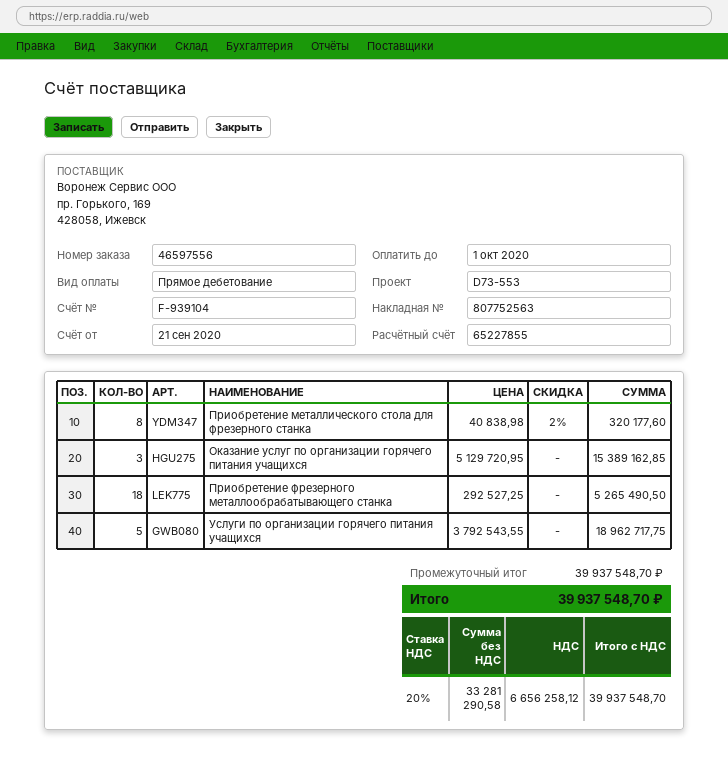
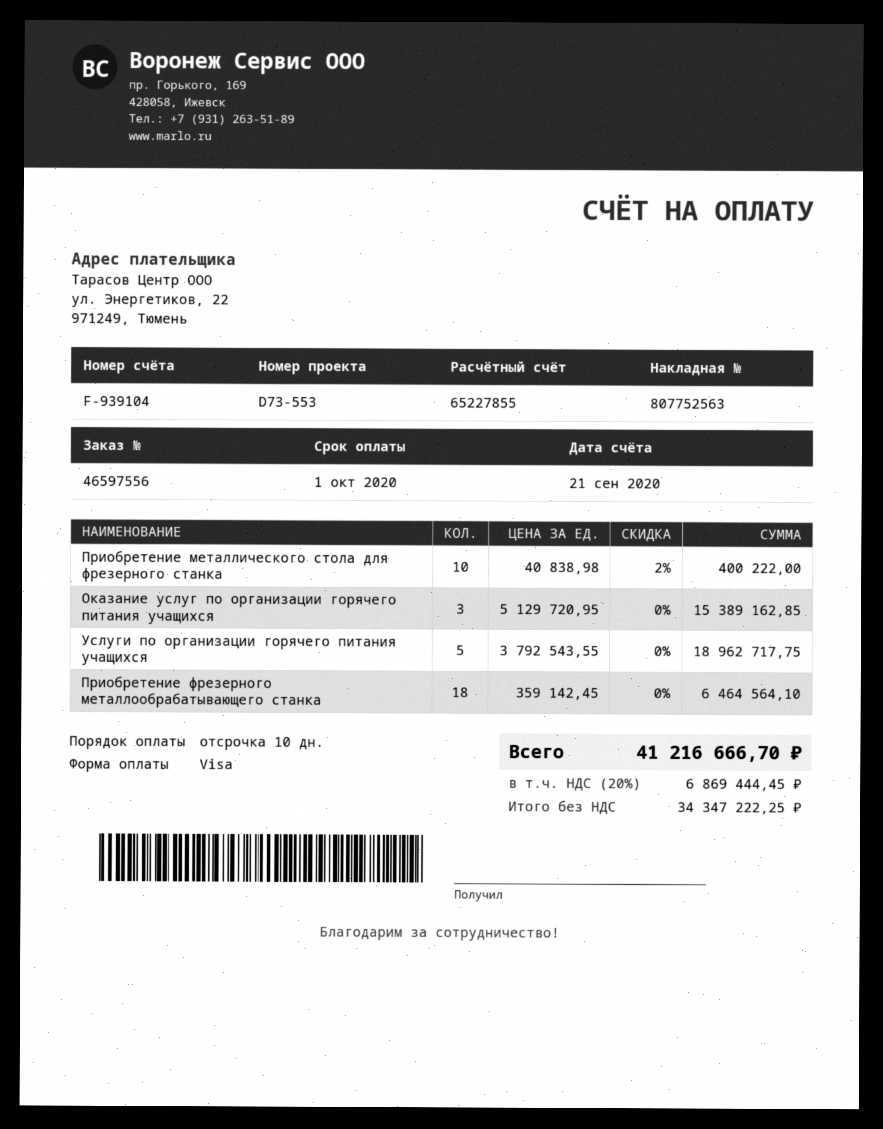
payment method: direct debit -> Visa
Приобретение металлического стола для фрезерного станка: 8 x 40838.98 - 2% = 320177.60 -> 10 x 40838.98 - 2% = 400222.00
Приобретение фрезерного металлообрабатывающего станка: 18 x 292527.25 = 5265490.50 -> 18 x 359142.45 = 6464564.10
net: 33281290.58 -> 34347222.25
tax: 20% = 6656258.12 -> 20% = 6869444.45
total: 39937548.70 -> 41216666.70

